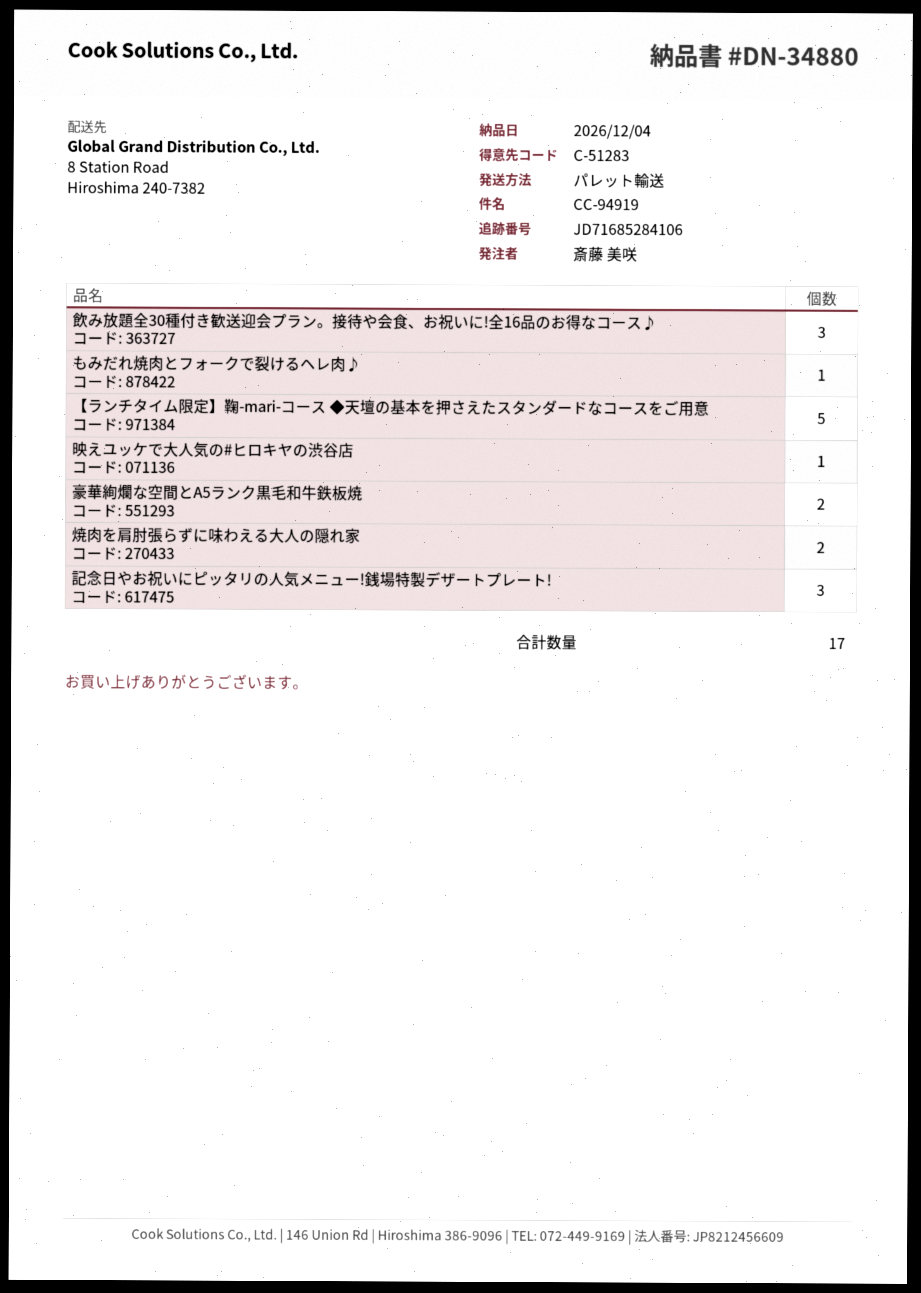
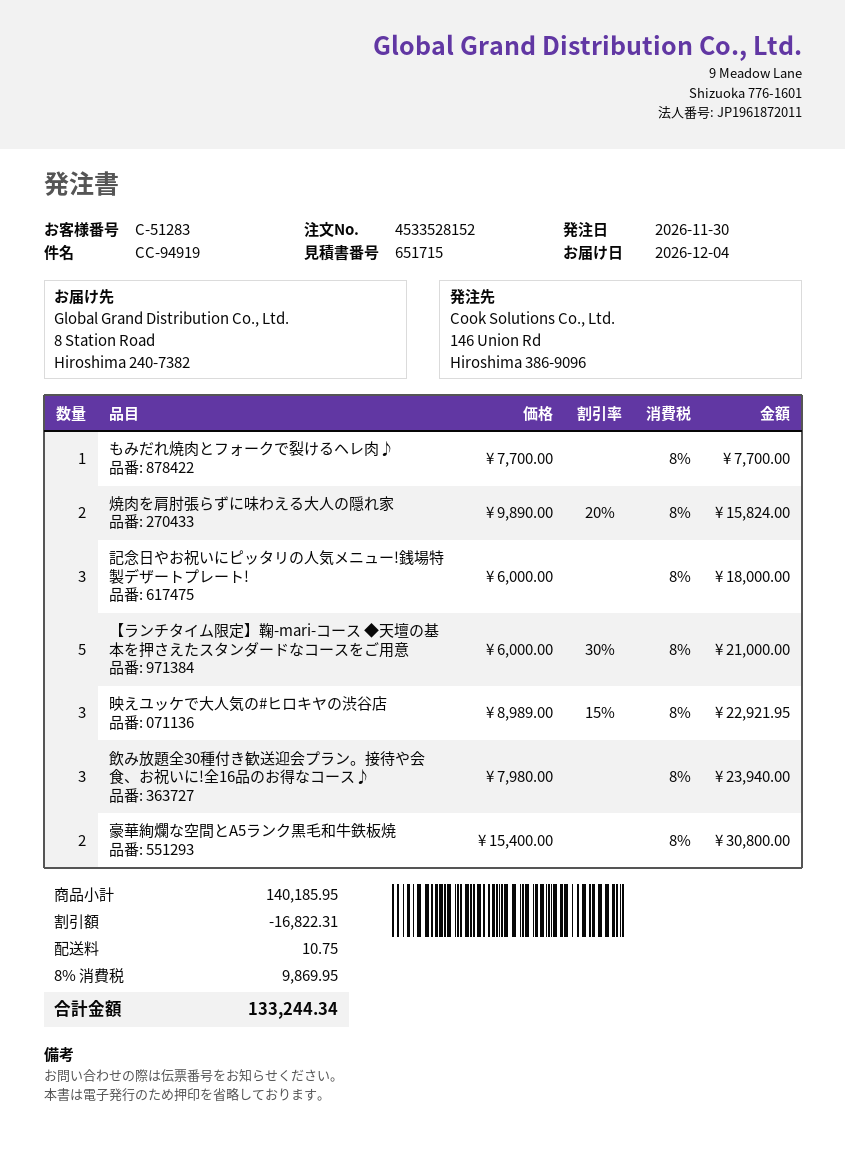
映えユッケで大人気の#ヒロキヤの渋谷店: 1 -> 3

